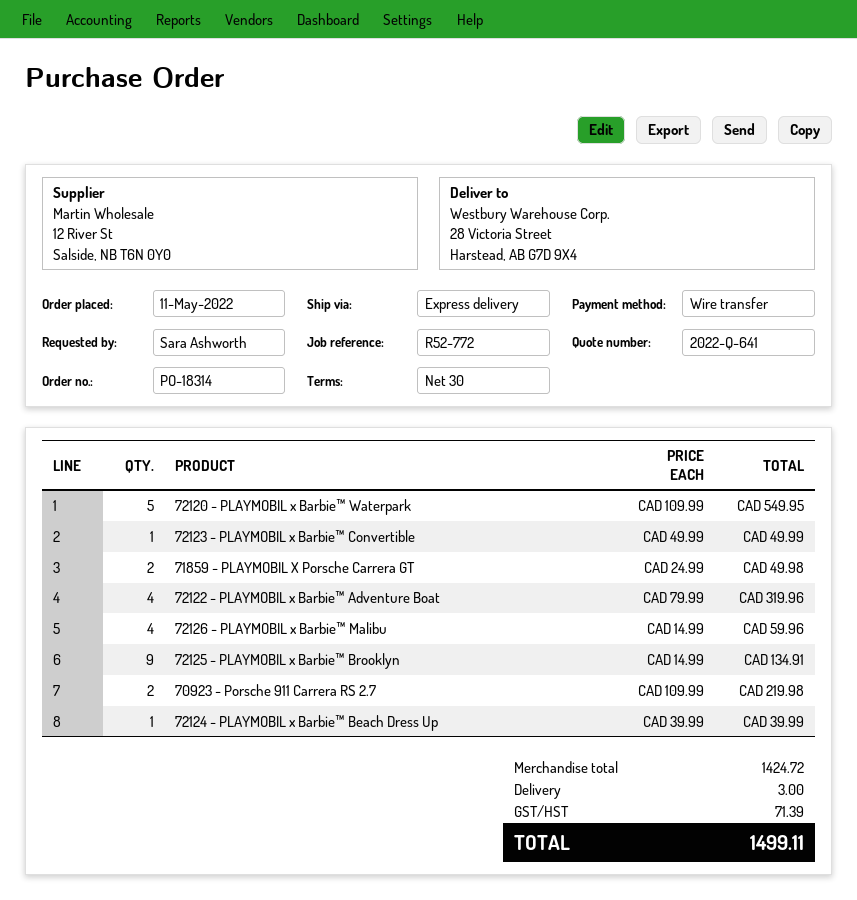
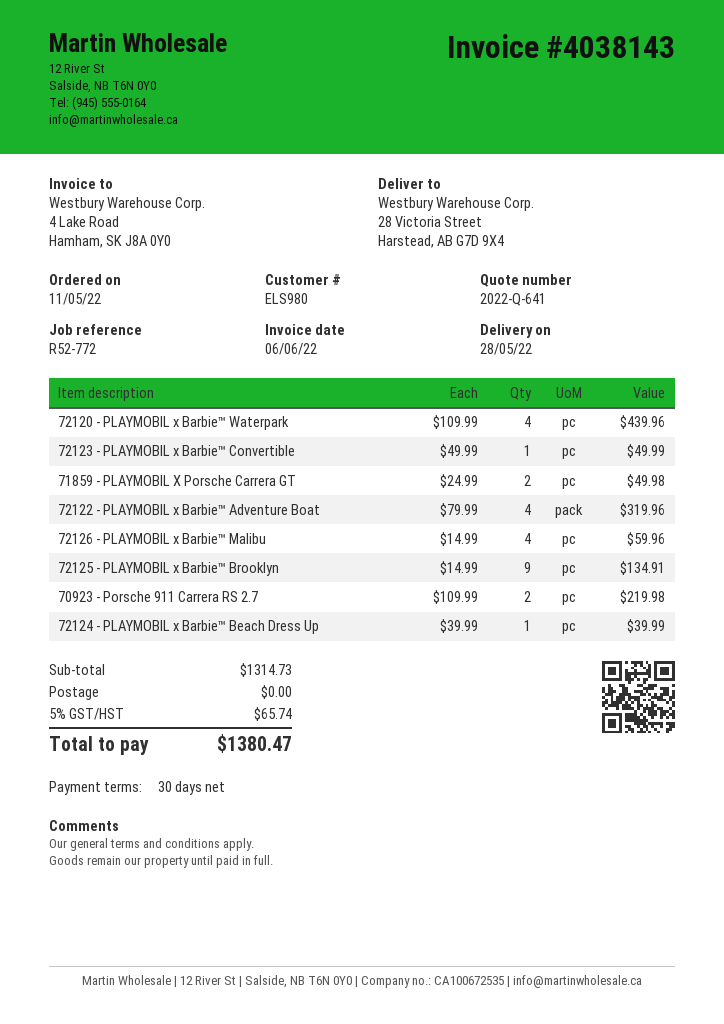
72120 - PLAYMOBIL x Barbie™ Waterpark: 5 x 109.99 = 549.95 -> 4 x 109.99 = 439.96
subtotal: 1424.72 -> 1314.73
shipping: 3.00 -> 0.00
tax: 71.39 -> 65.74
total: 1499.11 -> 1380.47

